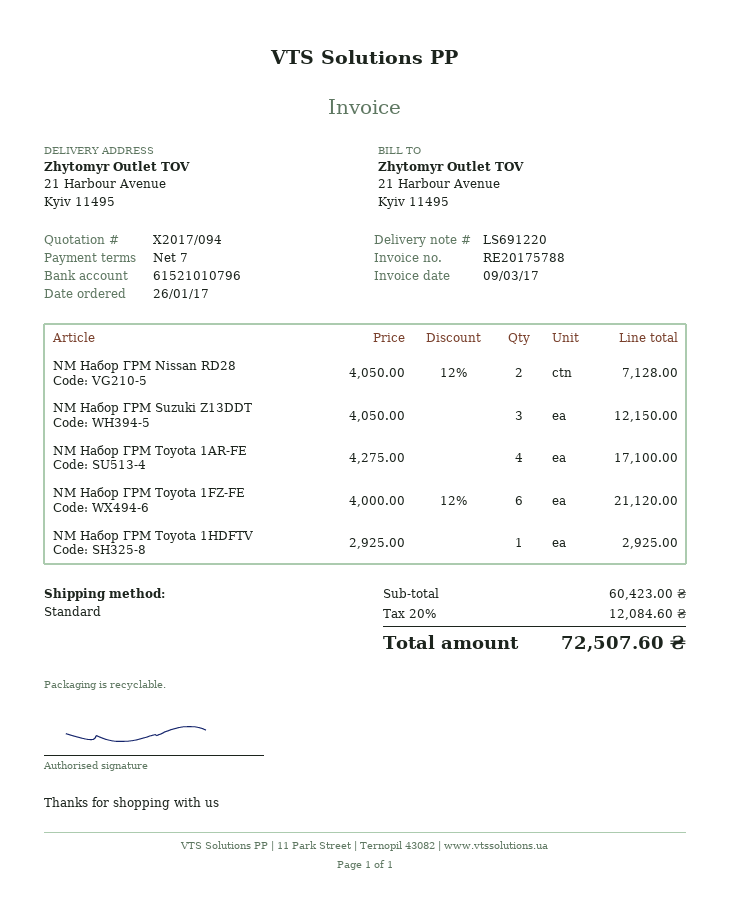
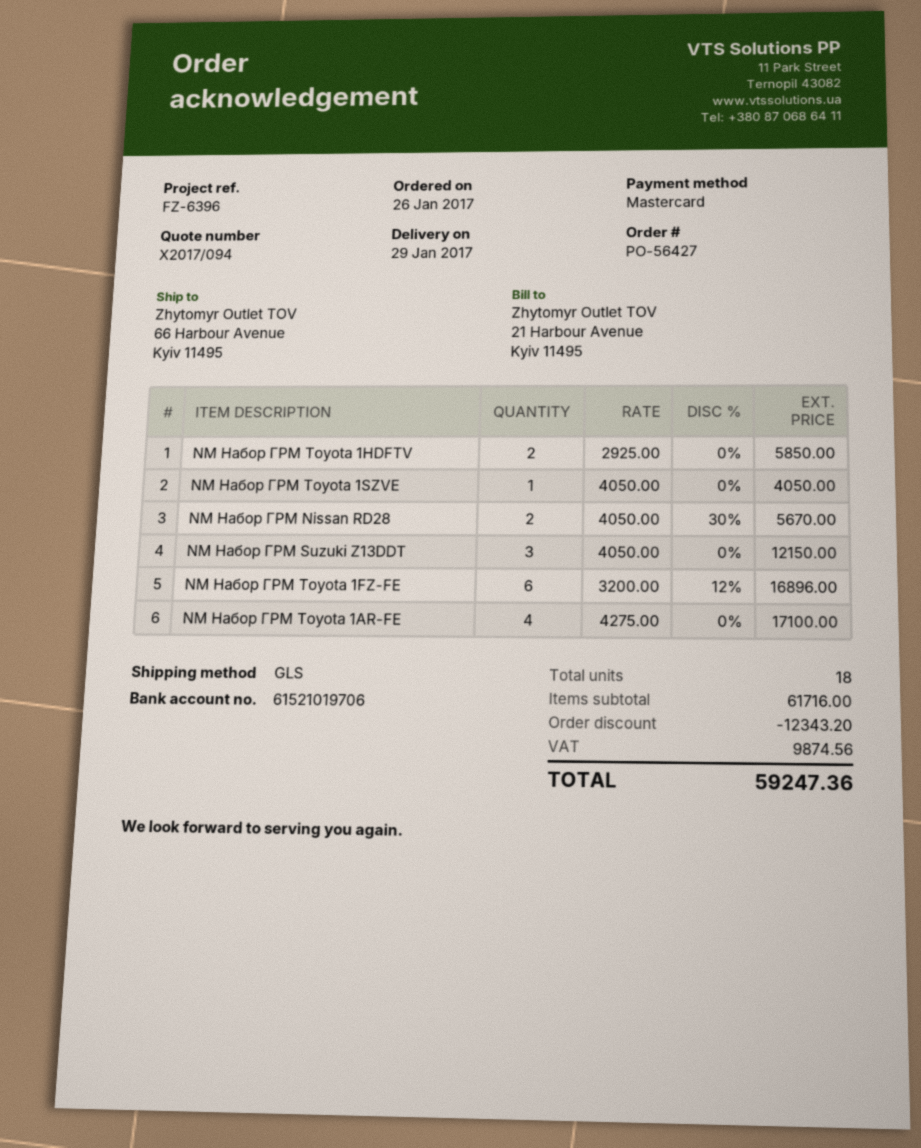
bank account: 61521010796 -> 61521019706
shipping method: standard -> GLS
ship to: 21 Harbour Avenue, Kyiv 11495 -> 66 Harbour Avenue, Kyiv 11495
NM Набор ГРМ Nissan RD28: 2 x 4050.00 - 12% = 7128.00 -> 2 x 4050.00 - 30% = 5670.00
NM Набор ГРМ Toyota 1FZ-FE: 6 x 4000.00 - 12% = 21120.00 -> 6 x 3200.00 - 12% = 16896.00
NM Набор ГРМ Toyota 1HDFTV: 1 x 2925.00 = 2925.00 -> 2 x 2925.00 = 5850.00
NM Набор ГРМ Toyota 1SZVE: none -> 1 x 4050.00 = 4050.00
subtotal: 60423.00 -> 61716.00
discount: none -> 12343.20
tax: 12084.60 -> 9874.56
total: 72507.60 -> 59247.36

